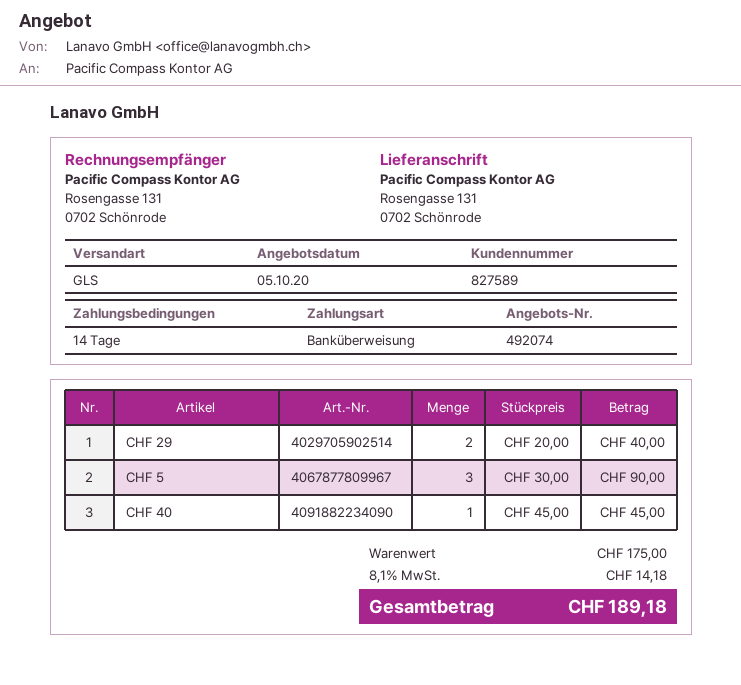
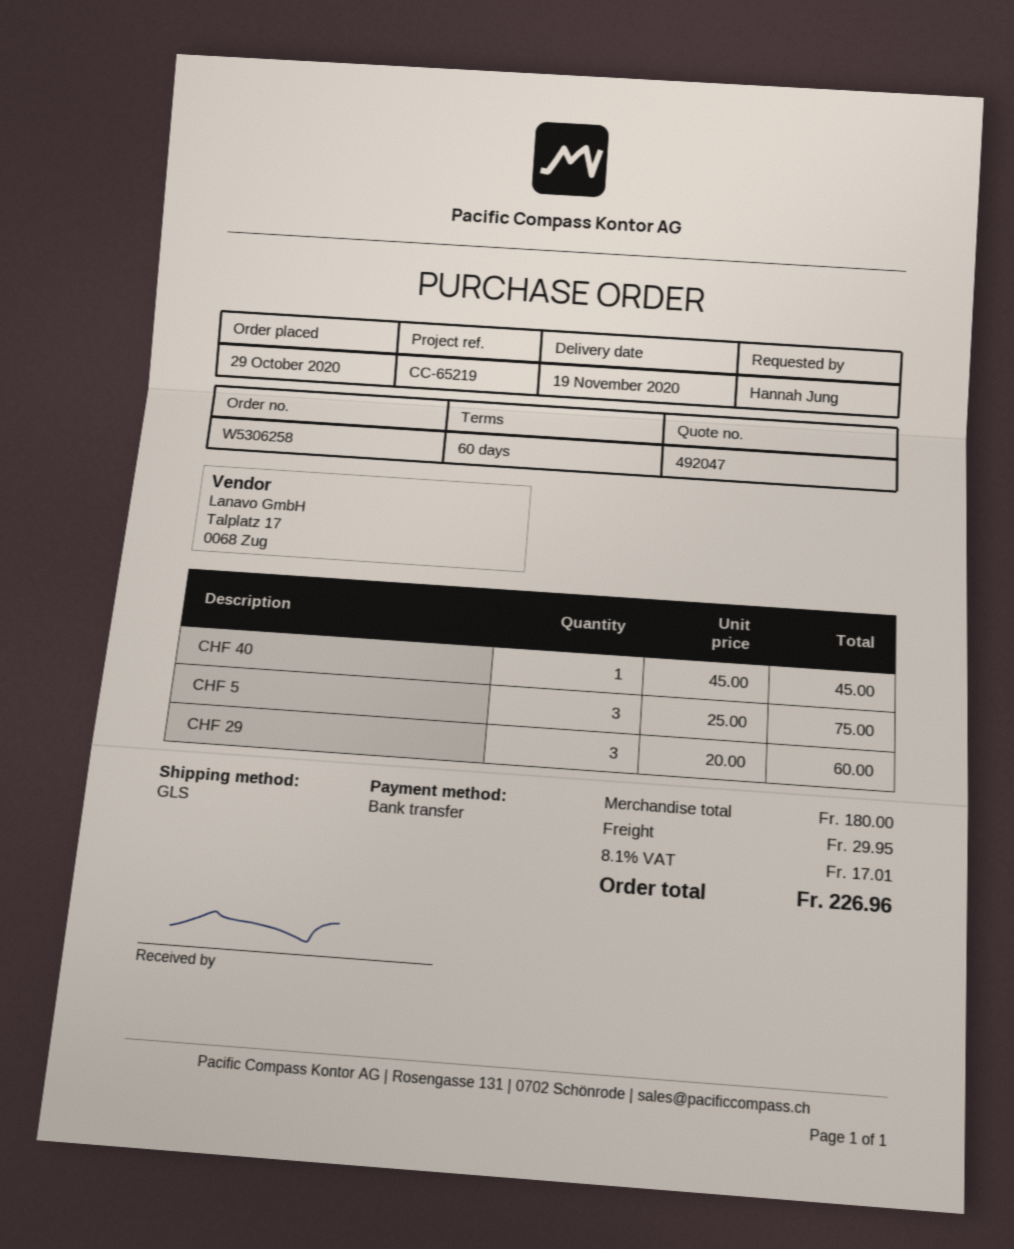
quote number: 492074 -> 492047
payment terms: 14 days -> 60 days
CHF 29: 2 x 20.00 = 40.00 -> 3 x 20.00 = 60.00
CHF 5: 3 x 30.00 = 90.00 -> 3 x 25.00 = 75.00
subtotal: 175.00 -> 180.00
shipping: none -> 29.95
tax: 8.1% = 14.18 -> 8.1% = 17.01
total: 189.18 -> 226.96

